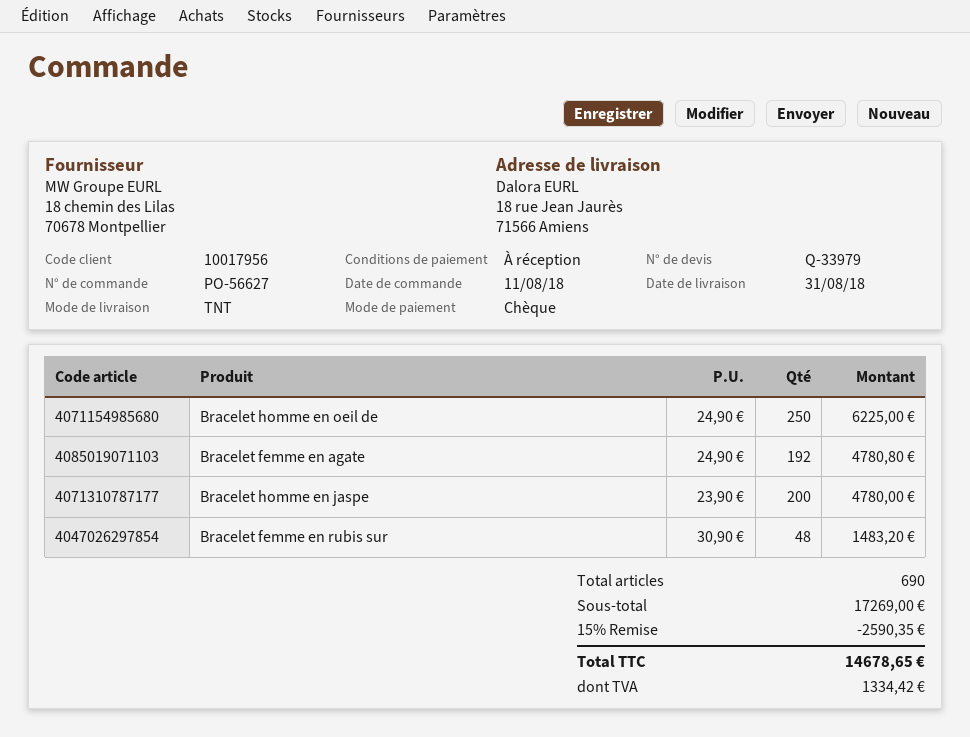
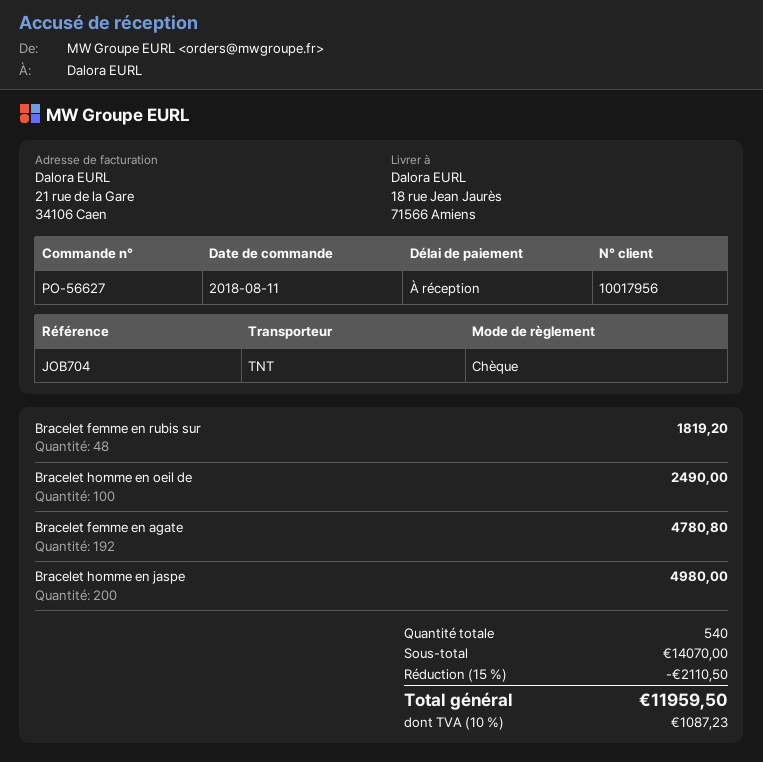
Bracelet homme en oeil de: 250 for 6225.00 -> 100 for 2490.00
Bracelet homme en jaspe: 200 for 4780.00 -> 200 for 4980.00
Bracelet femme en rubis sur: 48 for 1483.20 -> 48 for 1819.20
total quantity: 690 -> 540
subtotal: 17269.00 -> 14070.00
discount: 15% = 2590.35 -> 15% = 2110.50
tax: 1334.42 -> 1087.23
total: 14678.65 -> 11959.50

